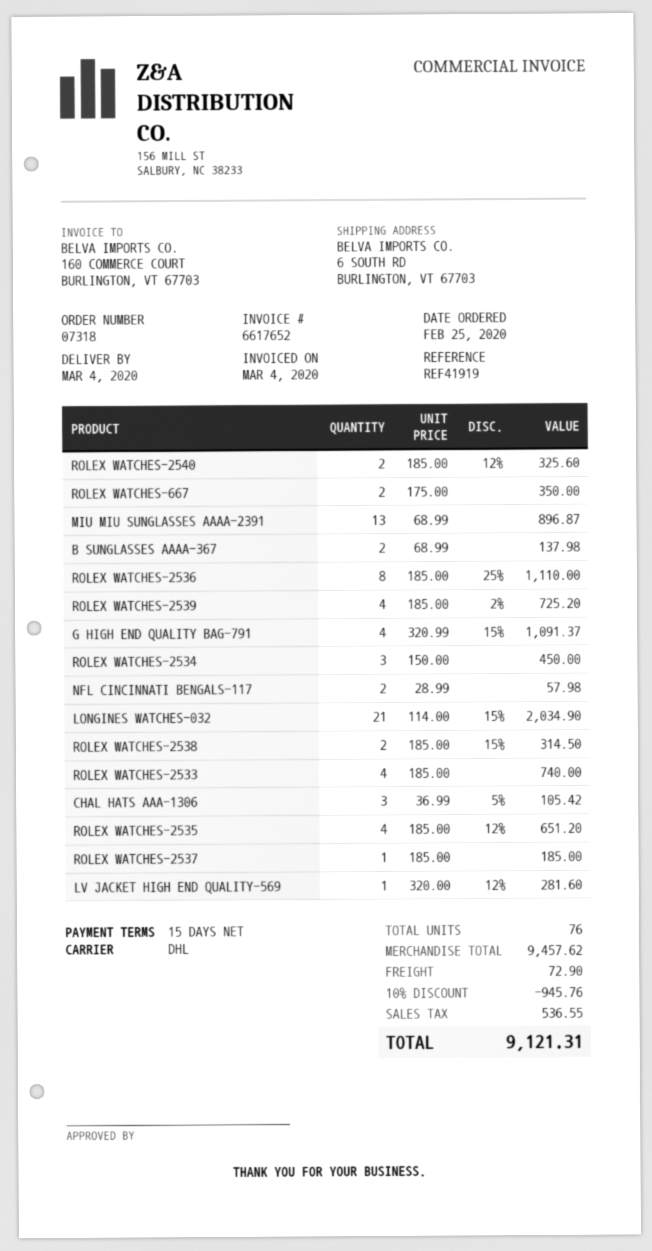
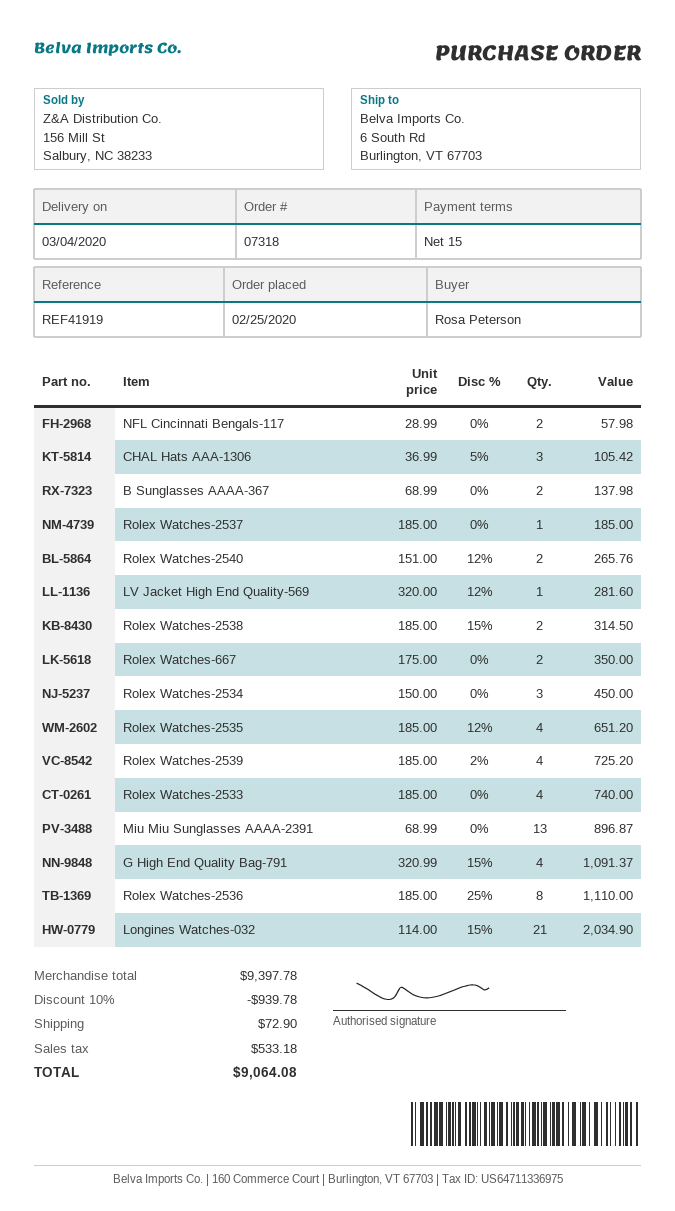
ROLEX WATCHES-2540: 2 x 185.00 - 12% = 325.60 -> 2 x 151.00 - 12% = 265.76
subtotal: 9457.62 -> 9397.78
discount: 10% = 945.76 -> 10% = 939.78
tax: 536.55 -> 533.18
total: 9121.31 -> 9064.08

